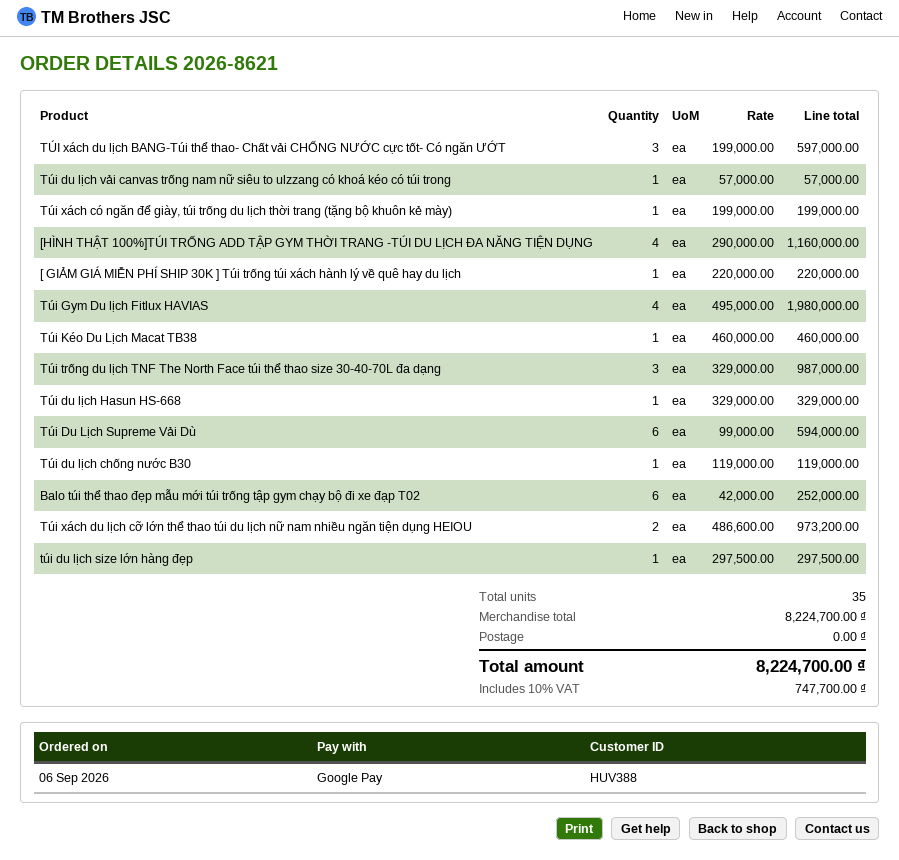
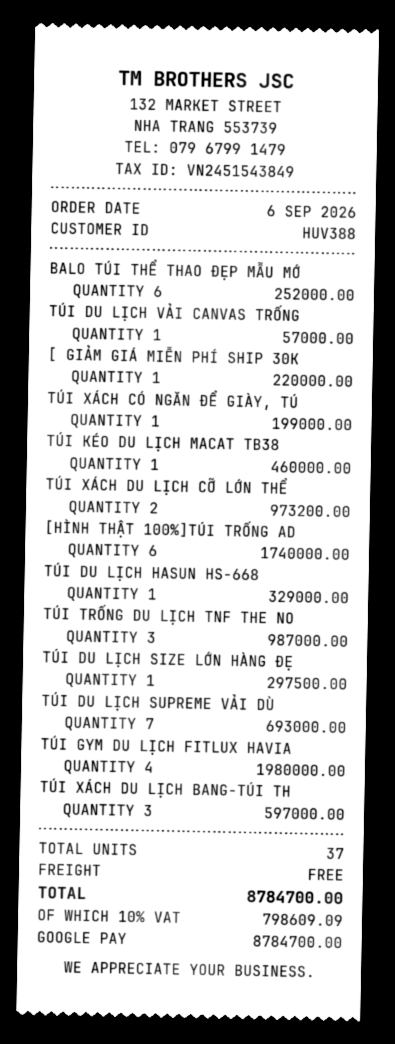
[HÌNH THẬT 100%]TÚI TRỐNG ADD TẬP GYM THỜI TRANG -TÚI DU LỊCH ĐA NĂNG TIỆN DỤNG: 4 for 1160000.00 -> 6 for 1740000.00
Túi Du Lịch Supreme Vải Dù: 6 for 594000.00 -> 7 for 693000.00
Túi du lịch chống nước B30: 1 for 119000.00 -> none
total quantity: 35 -> 37
tax: 10% = 747700.00 -> 10% = 798609.09
total: 8224700.00 -> 8784700.00

